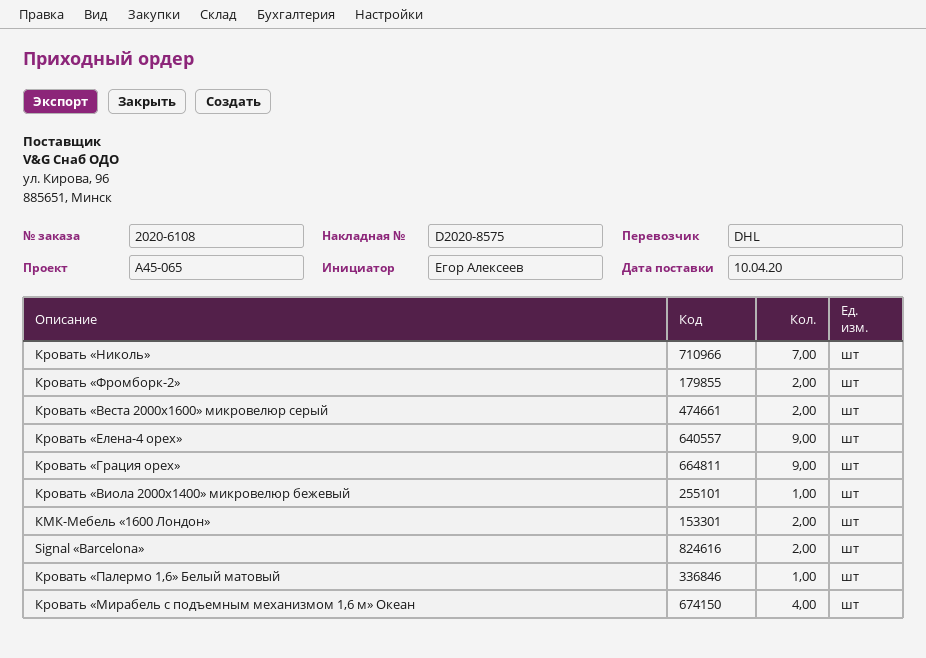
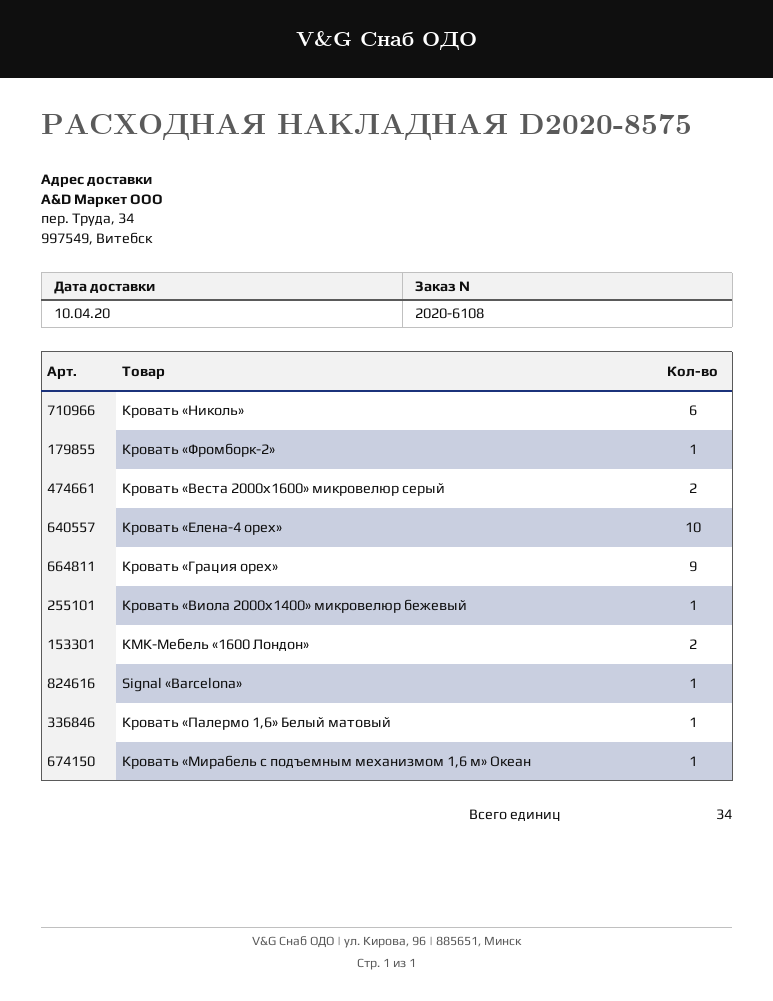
Кровать «Николь»: 7 -> 6
Кровать «Фромборк-2»: 2 -> 1
Кровать «Елена-4 орех»: 9 -> 10
Signal «Barcelona»: 2 -> 1
Кровать «Мирабель с подъемным механизмом 1,6 м» Океан: 4 -> 1

